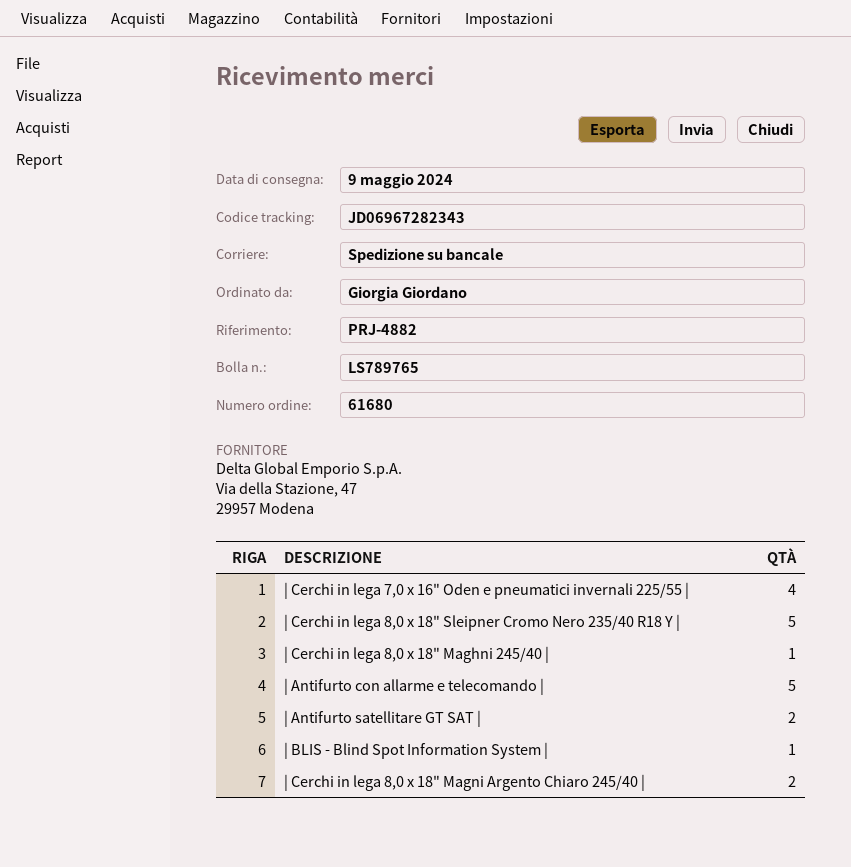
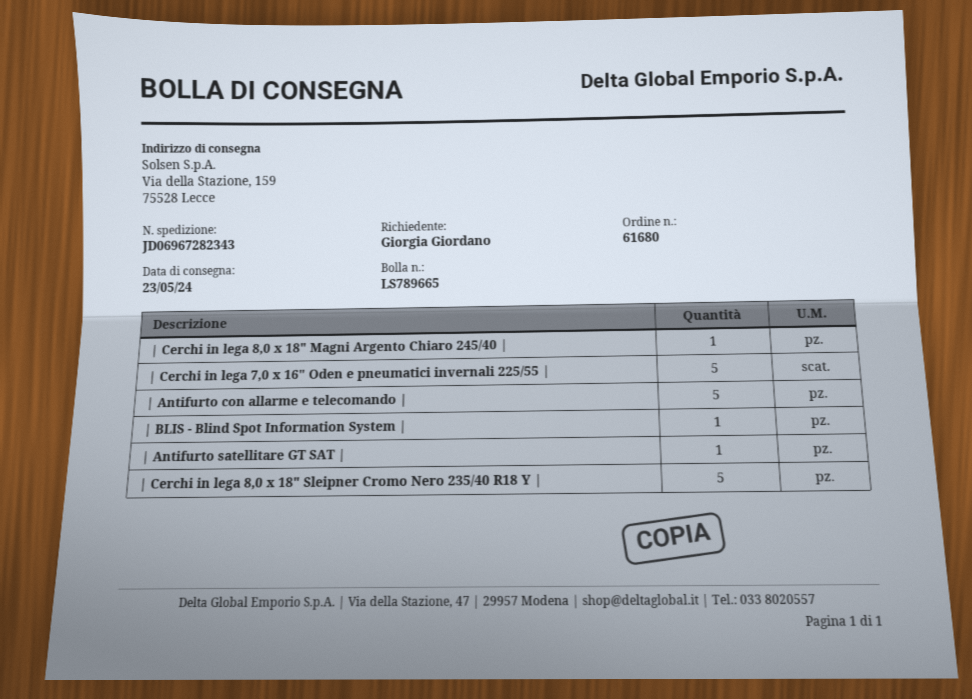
delivery note number: LS789765 -> LS789665
delivery date: 2024-05-09 -> 2024-05-23
| Cerchi in lega 7,0 x 16" Oden e pneumatici invernali 225/55 |: 4 -> 5
| Cerchi in lega 8,0 x 18" Maghni 245/40 |: 1 -> none
| Antifurto satellitare GT SAT |: 2 -> 1
| Cerchi in lega 8,0 x 18" Magni Argento Chiaro 245/40 |: 2 -> 1

